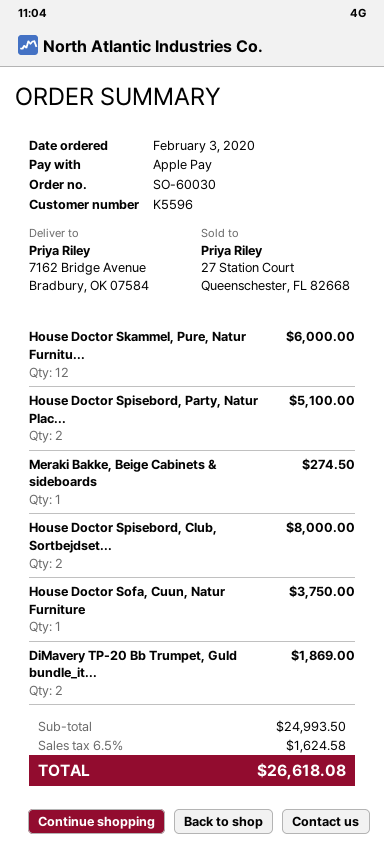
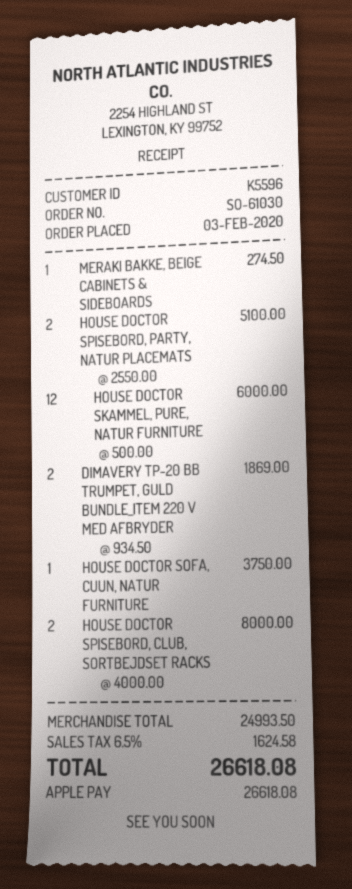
order number: SO-60030 -> SO-61030

